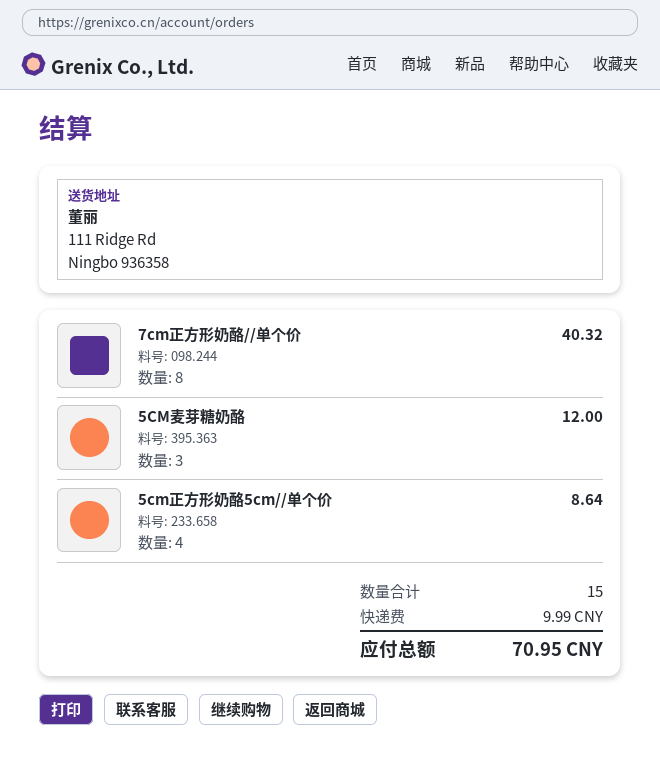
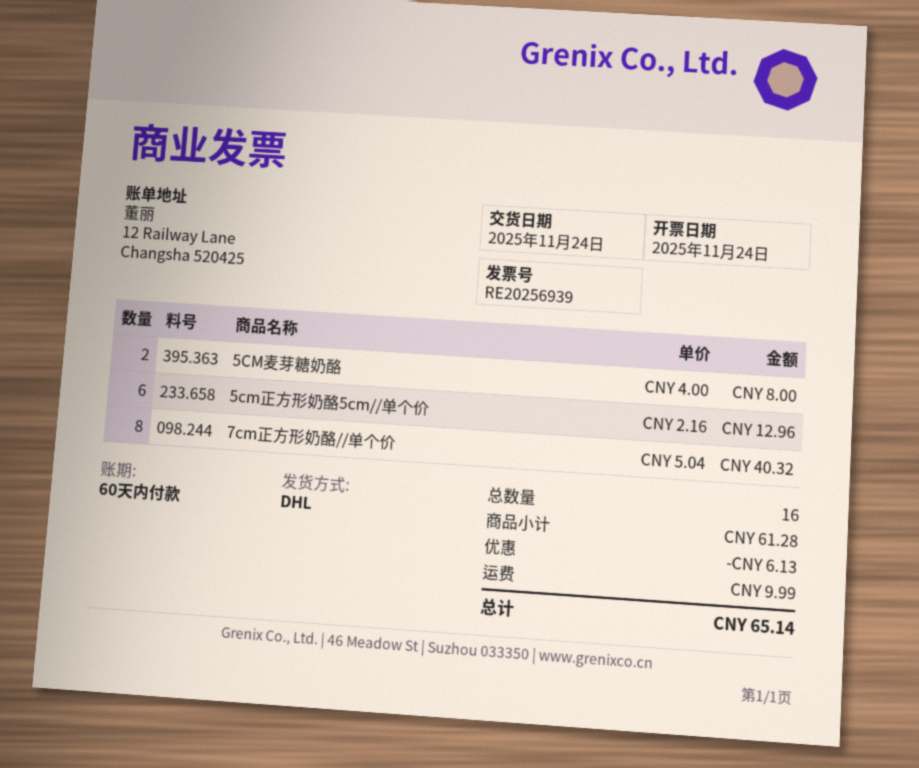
5CM麦芽糖奶酪: 3 for 12.00 -> 2 for 8.00
5cm正方形奶酪5cm//单个价: 4 for 8.64 -> 6 for 12.96
total quantity: 15 -> 16
discount: none -> 6.13
total: 70.95 -> 65.14

